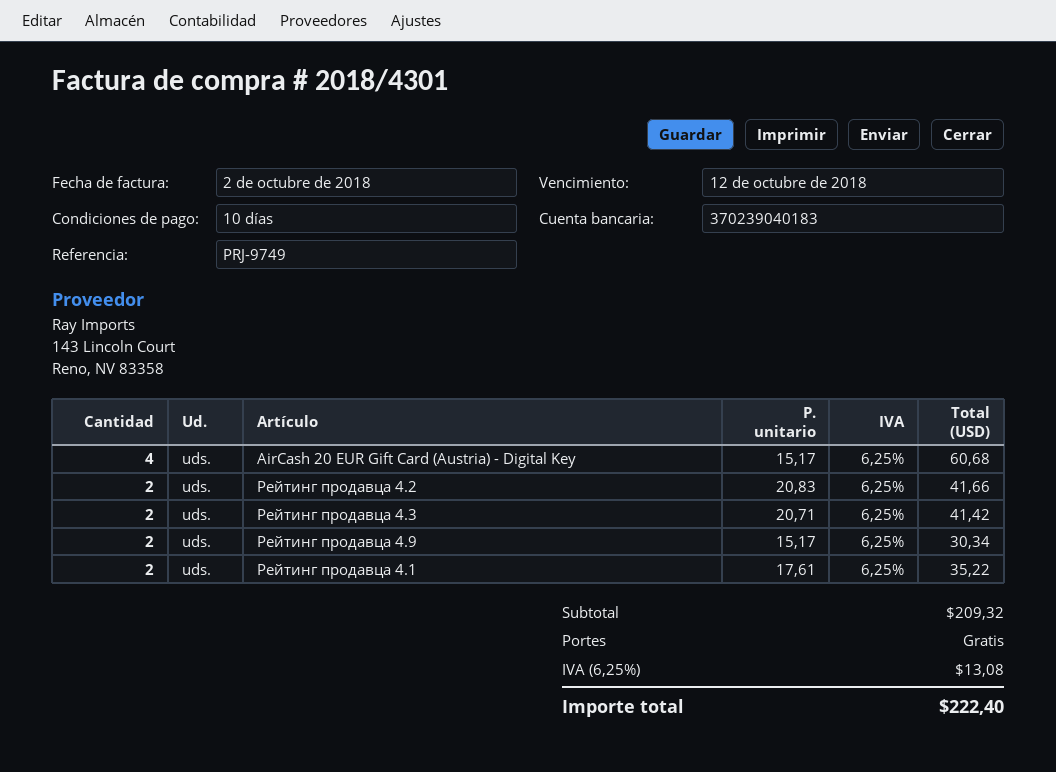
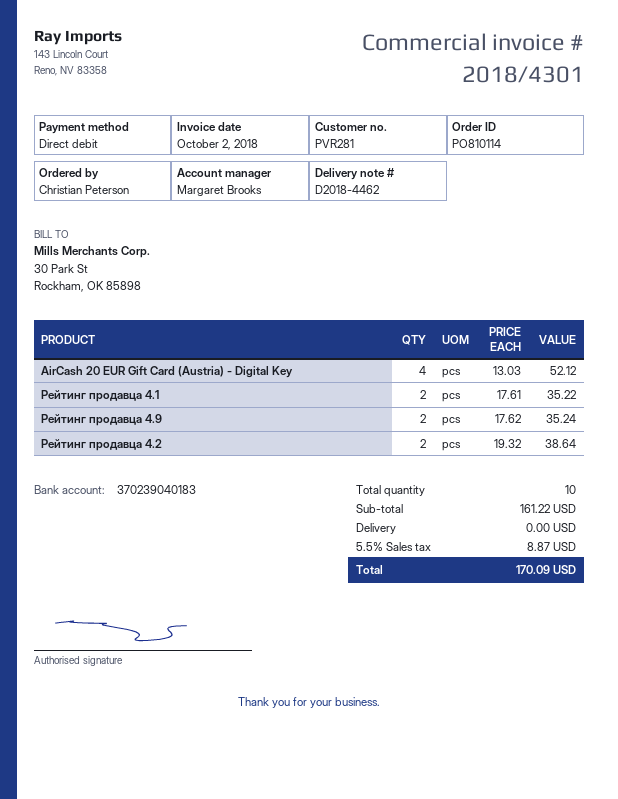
AirCash 20 EUR Gift Card (Austria) - Digital Key: 4 x 15.17 = 60.68 -> 4 x 13.03 = 52.12
Рейтинг продавца 4.2: 2 x 20.83 = 41.66 -> 2 x 19.32 = 38.64
Рейтинг продавца 4.3: 2 x 20.71 = 41.42 -> none
Рейтинг продавца 4.9: 2 x 15.17 = 30.34 -> 2 x 17.62 = 35.24
subtotal: 209.32 -> 161.22
tax: 6.25% = 13.08 -> 5.5% = 8.87
total: 222.40 -> 170.09

